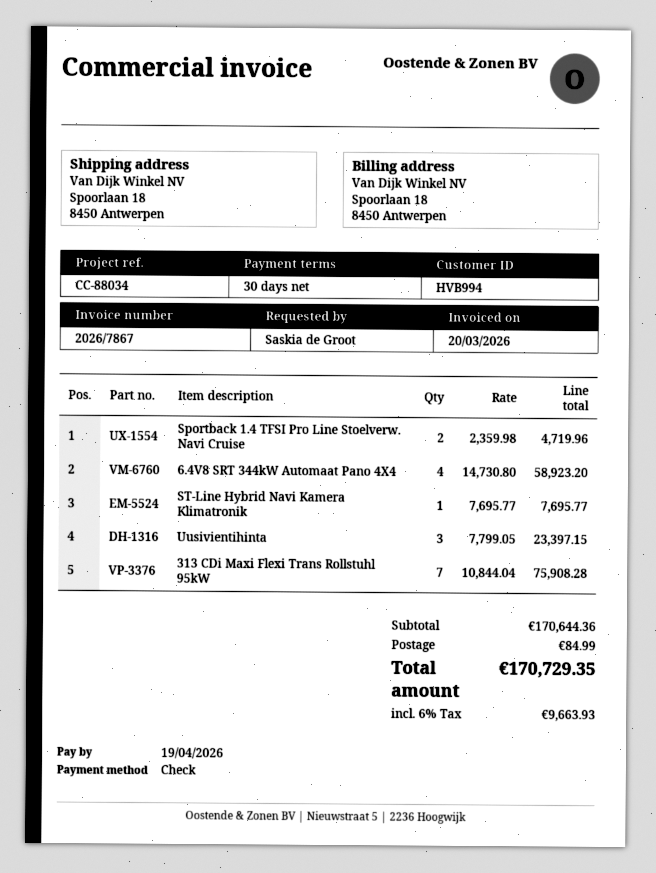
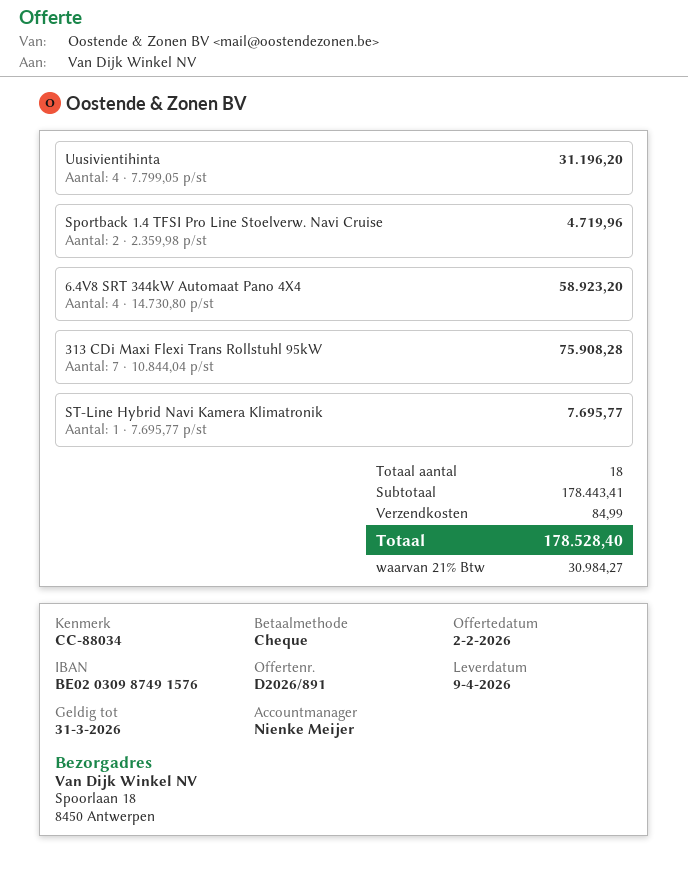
Uusivientihinta: 3 x 7799.05 = 23397.15 -> 4 x 7799.05 = 31196.20
subtotal: 170644.36 -> 178443.41
tax: 6% = 9663.93 -> 21% = 30984.27
total: 170729.35 -> 178528.40

